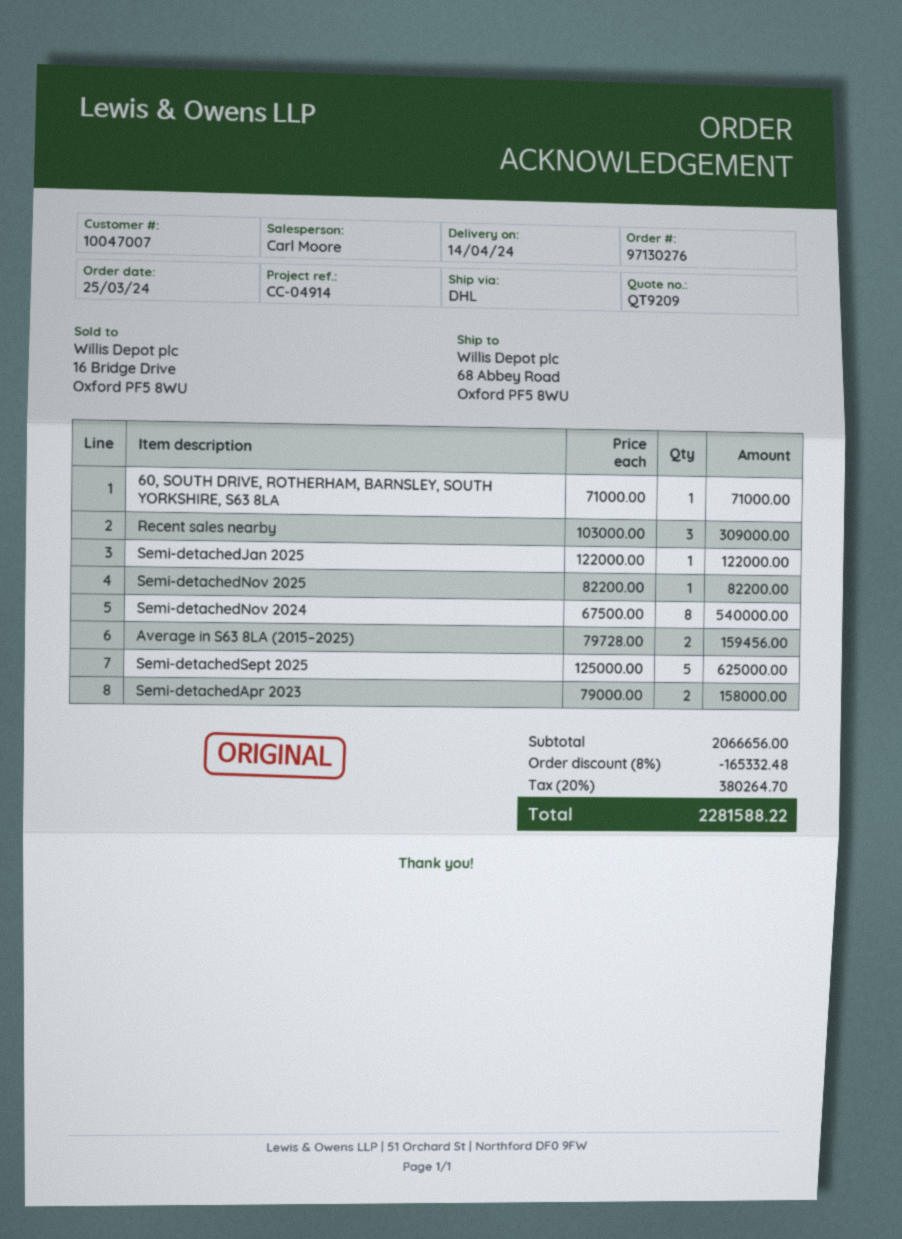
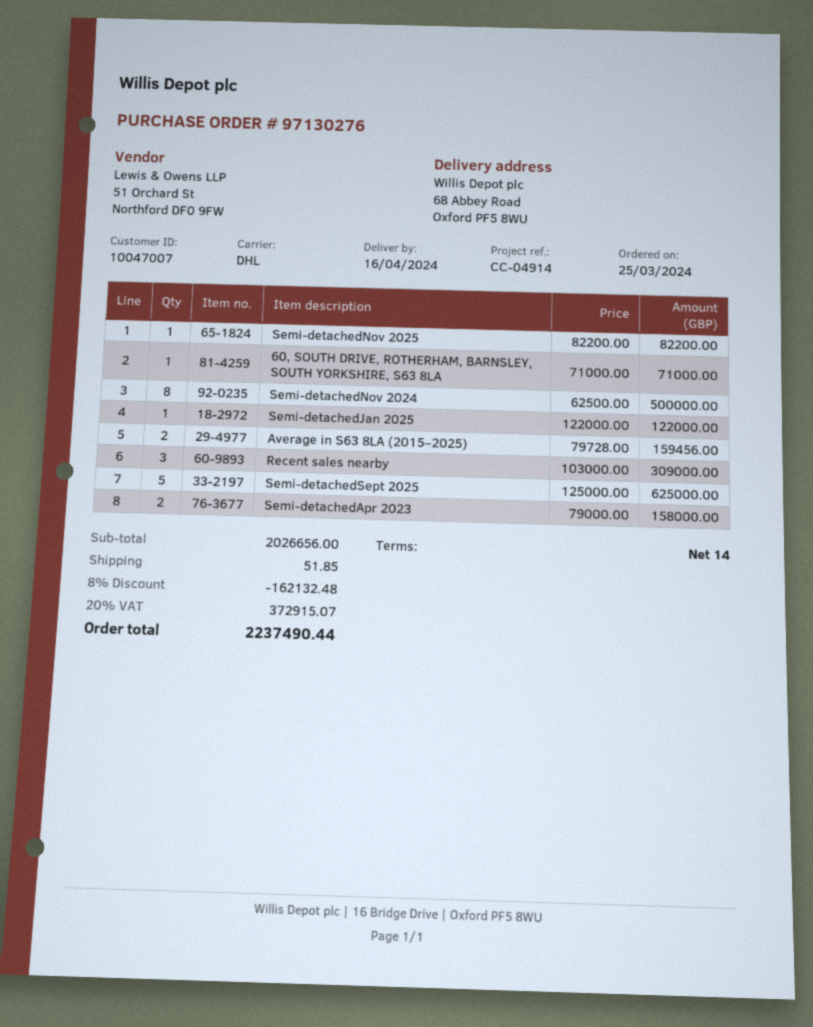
delivery date: 2024-04-14 -> 2024-04-16
Semi-detachedNov 2024: 8 x 67500.00 = 540000.00 -> 8 x 62500.00 = 500000.00
subtotal: 2066656.00 -> 2026656.00
discount: 8% = 165332.48 -> 8% = 162132.48
shipping: none -> 51.85
tax: 20% = 380264.70 -> 20% = 372915.07
total: 2281588.22 -> 2237490.44

